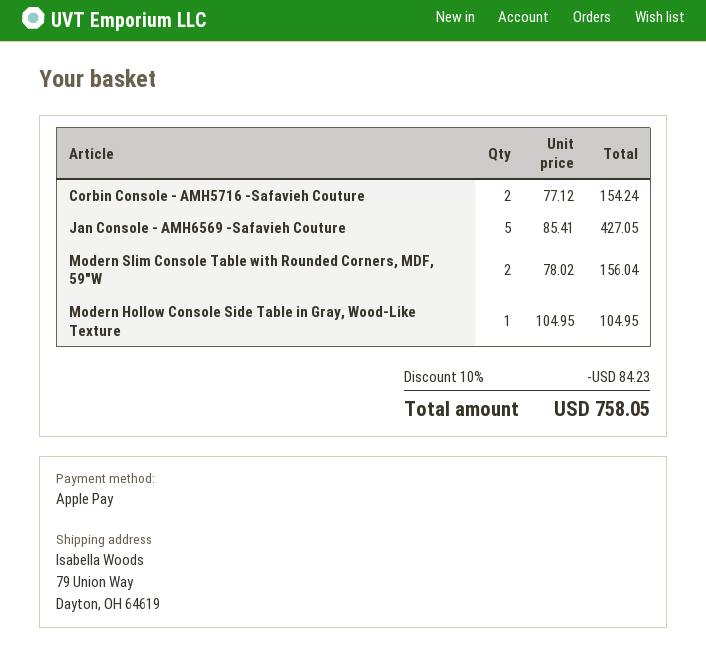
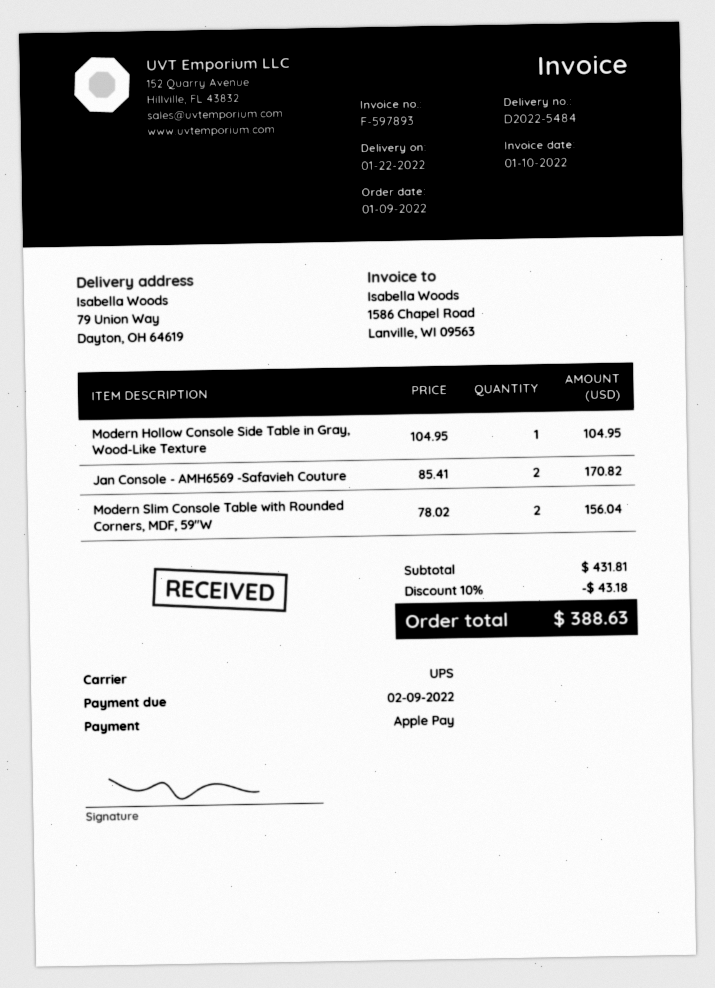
Corbin Console - AMH5716 -Safavieh Couture: 2 x 77.12 = 154.24 -> none
Jan Console - AMH6569 -Safavieh Couture: 5 x 85.41 = 427.05 -> 2 x 85.41 = 170.82
discount: 10% = 84.23 -> 10% = 43.18
total: 758.05 -> 388.63

